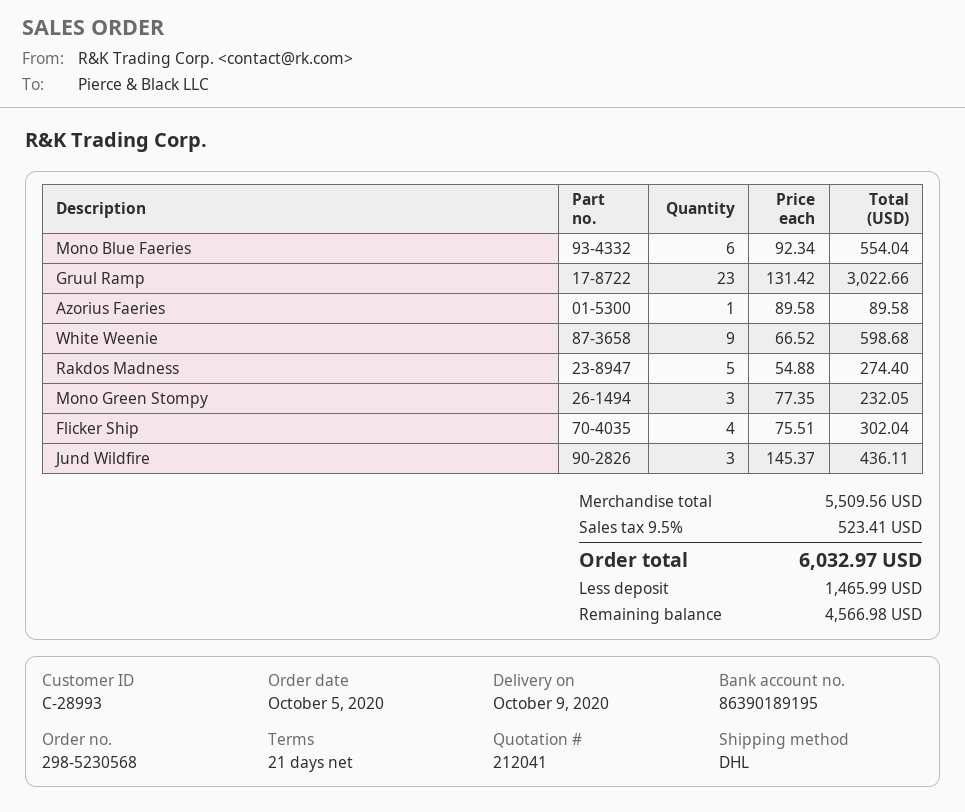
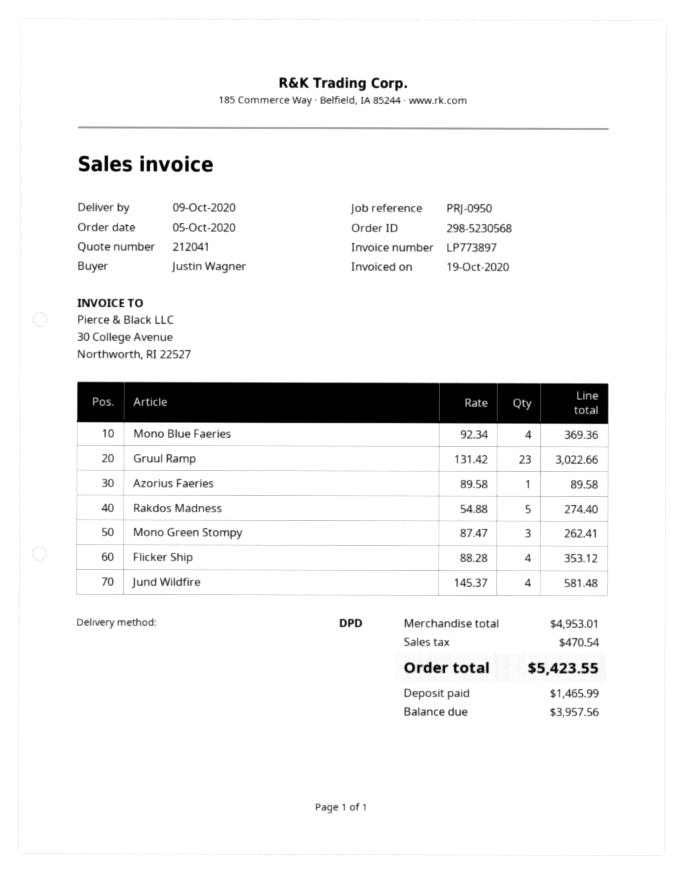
shipping method: DHL -> DPD
Mono Blue Faeries: 6 x 92.34 = 554.04 -> 4 x 92.34 = 369.36
White Weenie: 9 x 66.52 = 598.68 -> none
Mono Green Stompy: 3 x 77.35 = 232.05 -> 3 x 87.47 = 262.41
Flicker Ship: 4 x 75.51 = 302.04 -> 4 x 88.28 = 353.12
Jund Wildfire: 3 x 145.37 = 436.11 -> 4 x 145.37 = 581.48
subtotal: 5509.56 -> 4953.01
tax: 523.41 -> 470.54
total: 6032.97 -> 5423.55
balance: 4566.98 -> 3957.56

